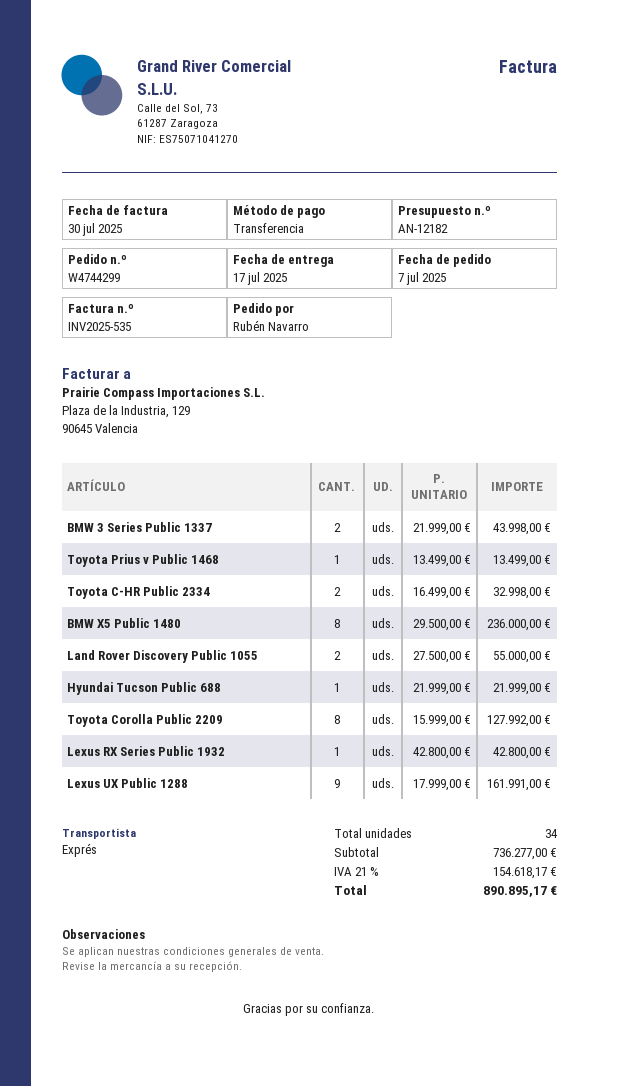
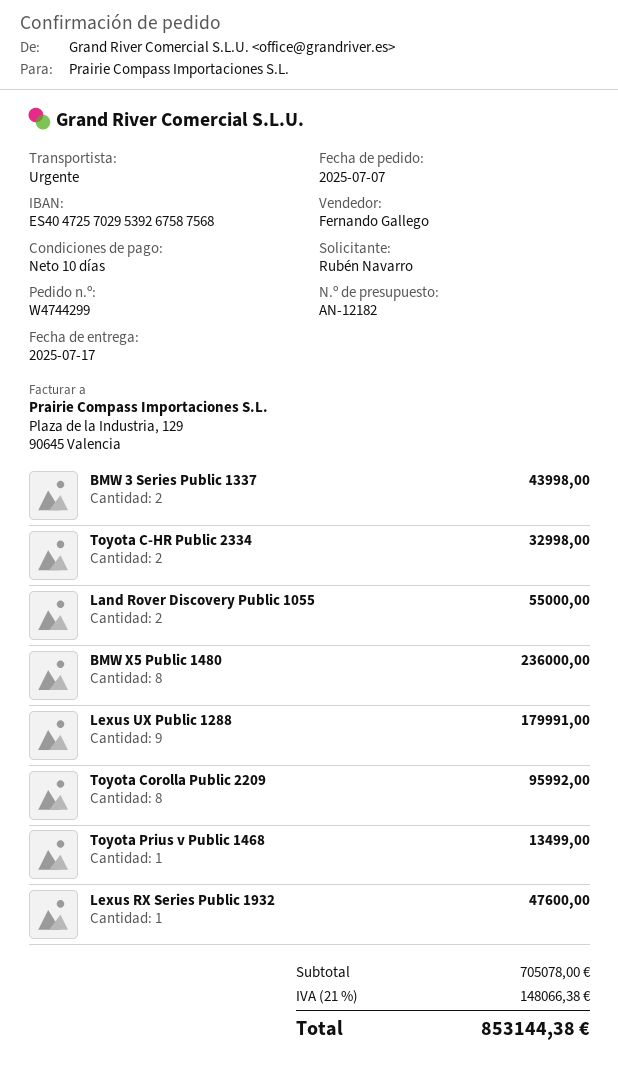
Hyundai Tucson Public 688: 1 for 21999.00 -> none
Toyota Corolla Public 2209: 8 for 127992.00 -> 8 for 95992.00
Lexus RX Series Public 1932: 1 for 42800.00 -> 1 for 47600.00
Lexus UX Public 1288: 9 for 161991.00 -> 9 for 179991.00
subtotal: 736277.00 -> 705078.00
tax: 21% = 154618.17 -> 21% = 148066.38
total: 890895.17 -> 853144.38

